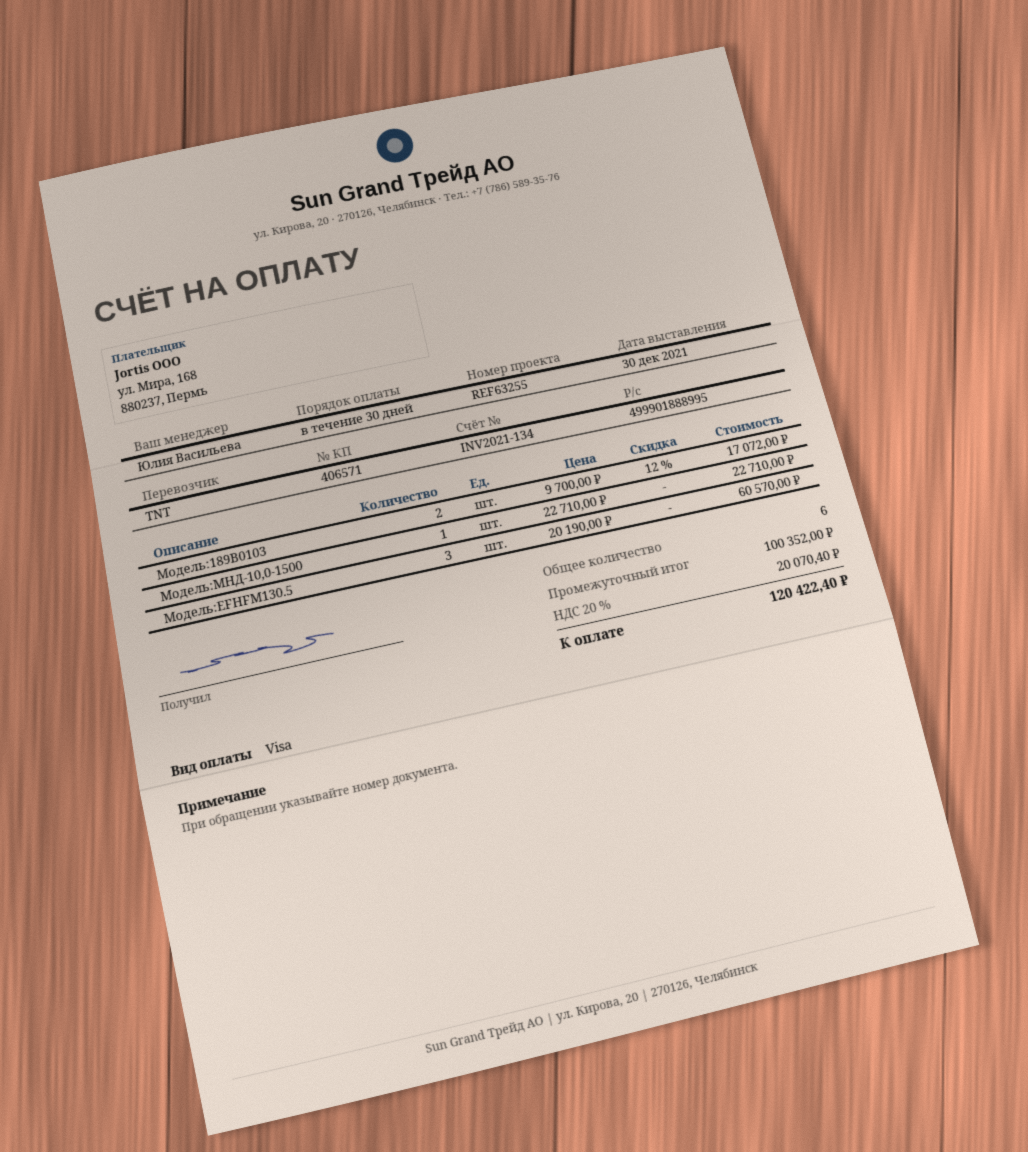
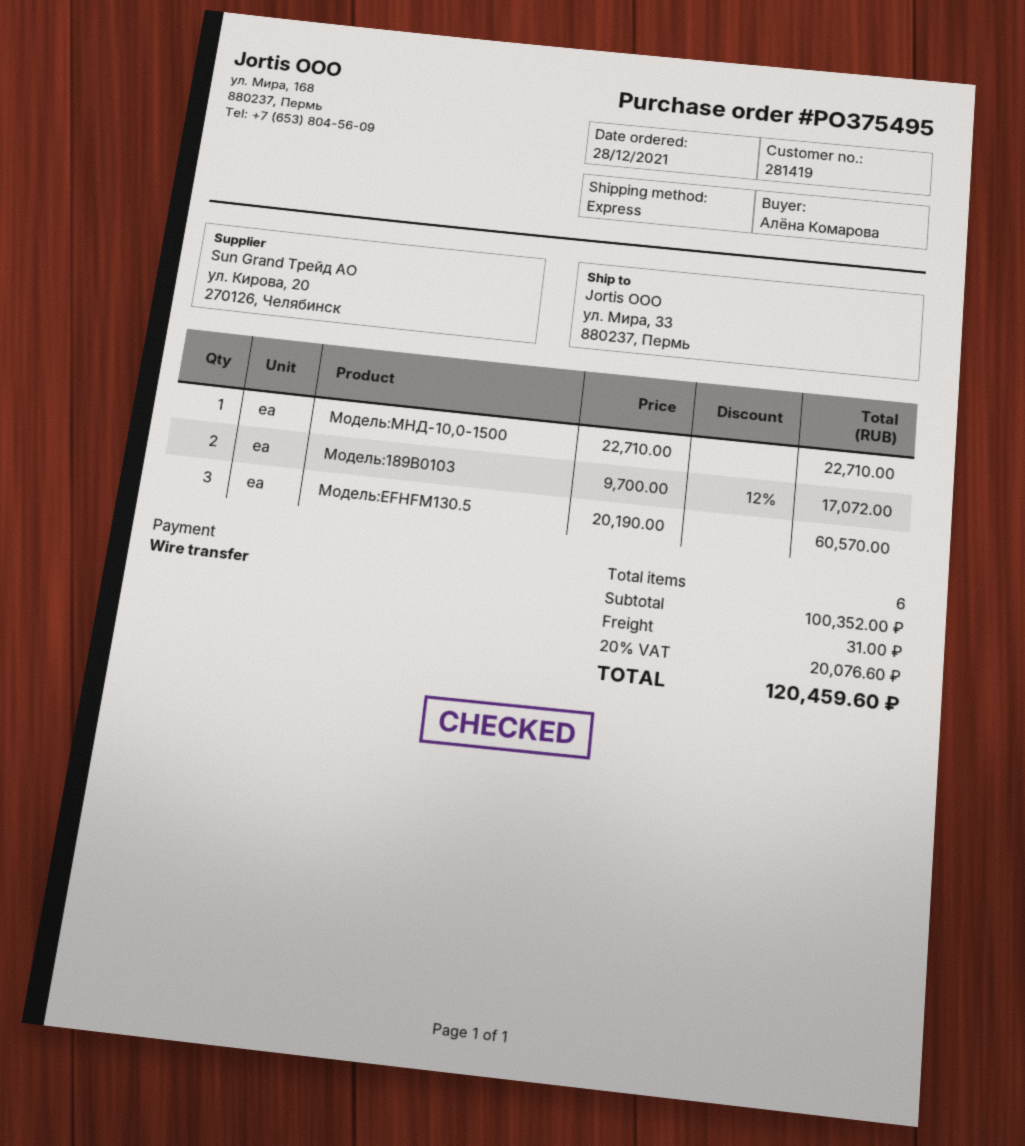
payment method: Visa -> bank transfer
shipping method: TNT -> express
shipping: none -> 31.00
tax: 20% = 20070.40 -> 20% = 20076.60
total: 120422.40 -> 120459.60

